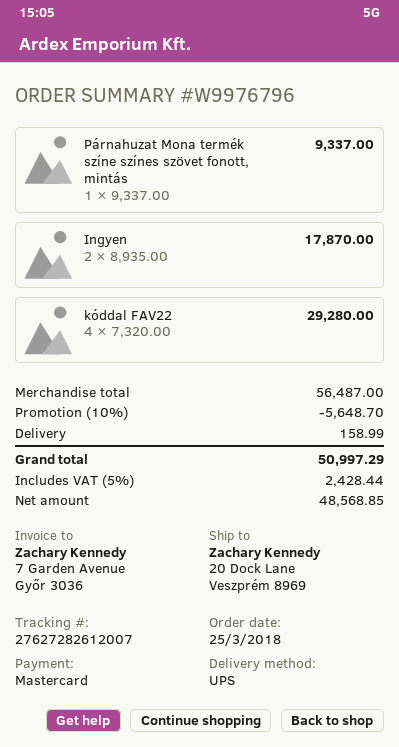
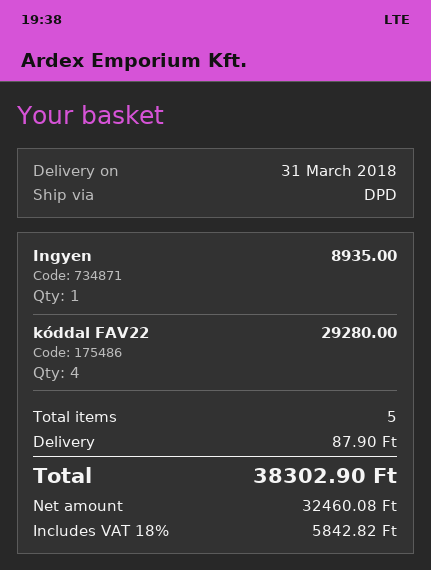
shipping method: UPS -> DPD
Párnahuzat Mona termék színe színes szövet fonott, mintás: 1 for 9337.00 -> none
Ingyen: 2 for 17870.00 -> 1 for 8935.00
discount: 10% = 5648.70 -> none
shipping: 158.99 -> 87.90
net: 48568.85 -> 32460.08
tax: 5% = 2428.44 -> 18% = 5842.82
total: 50997.29 -> 38302.90

